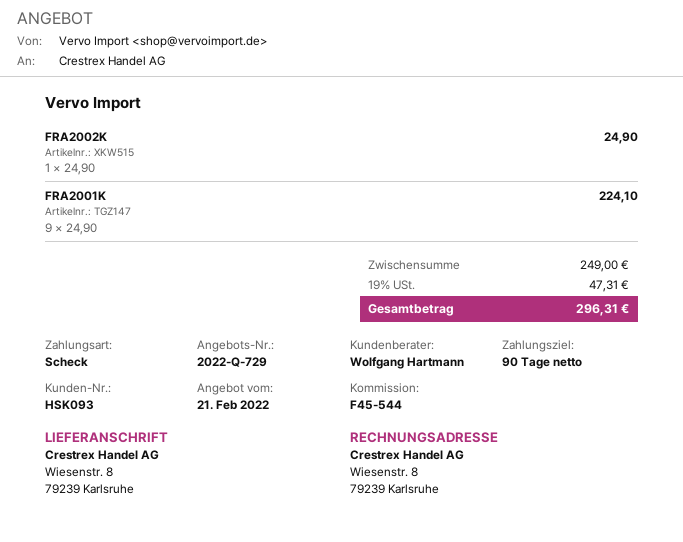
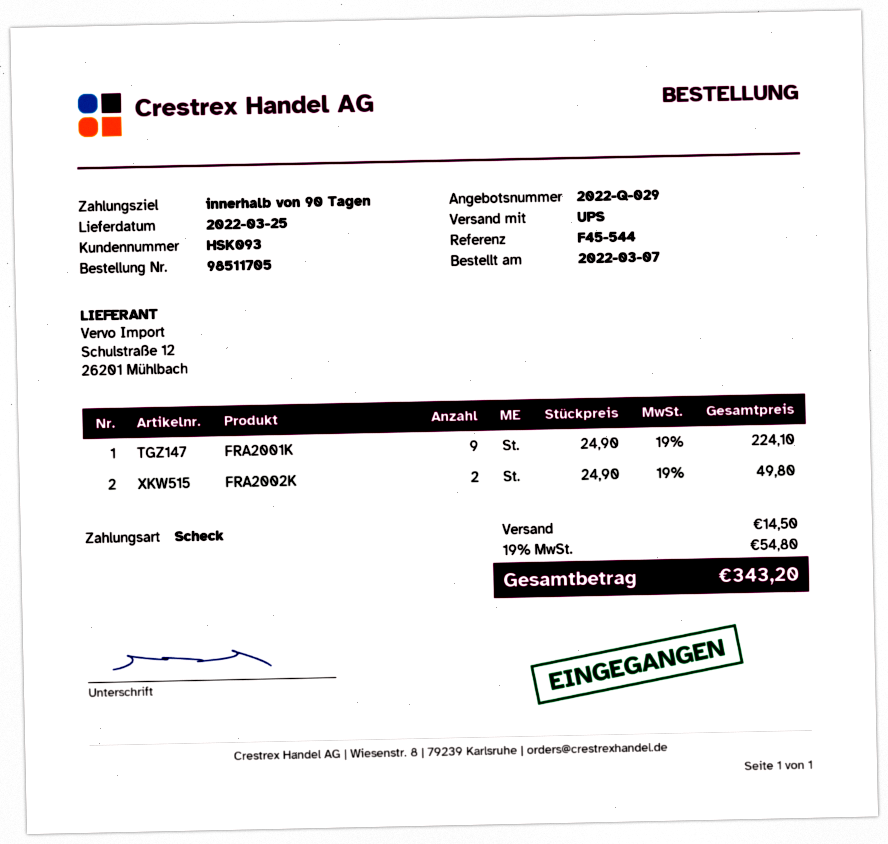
quote number: 2022-Q-729 -> 2022-Q-029
FRA2002K: 1 x 24.90 = 24.90 -> 2 x 24.90 = 49.80
shipping: none -> 14.50
tax: 19% = 47.31 -> 19% = 54.80
total: 296.31 -> 343.20

